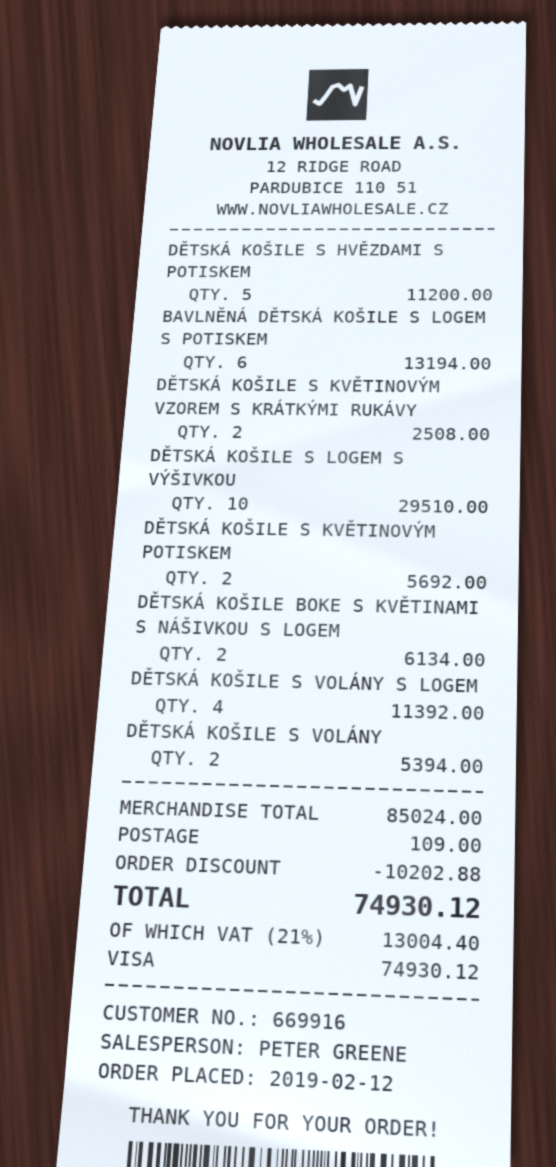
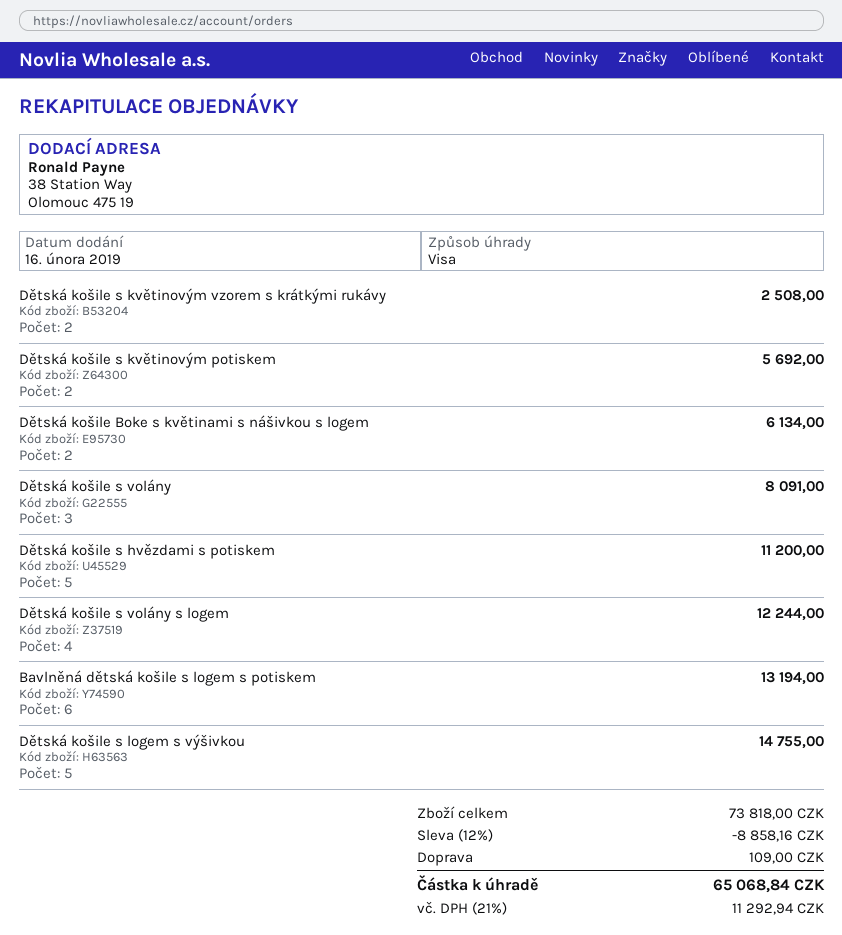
DĚTSKÁ KOŠILE S LOGEM S VÝŠIVKOU: 10 for 29510.00 -> 5 for 14755.00
DĚTSKÁ KOŠILE S VOLÁNY S LOGEM: 4 for 11392.00 -> 4 for 12244.00
DĚTSKÁ KOŠILE S VOLÁNY: 2 for 5394.00 -> 3 for 8091.00
subtotal: 85024.00 -> 73818.00
discount: 10202.88 -> 8858.16
tax: 21% = 13004.40 -> 21% = 11292.94
total: 74930.12 -> 65068.84

